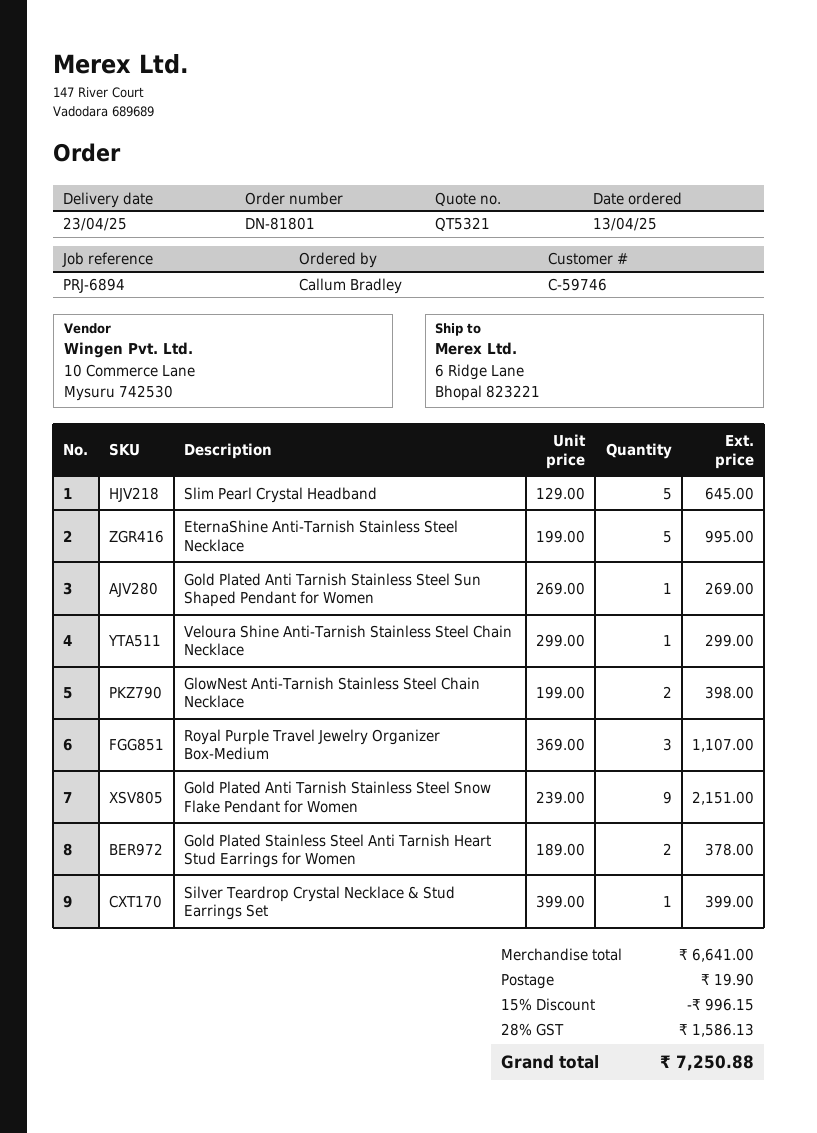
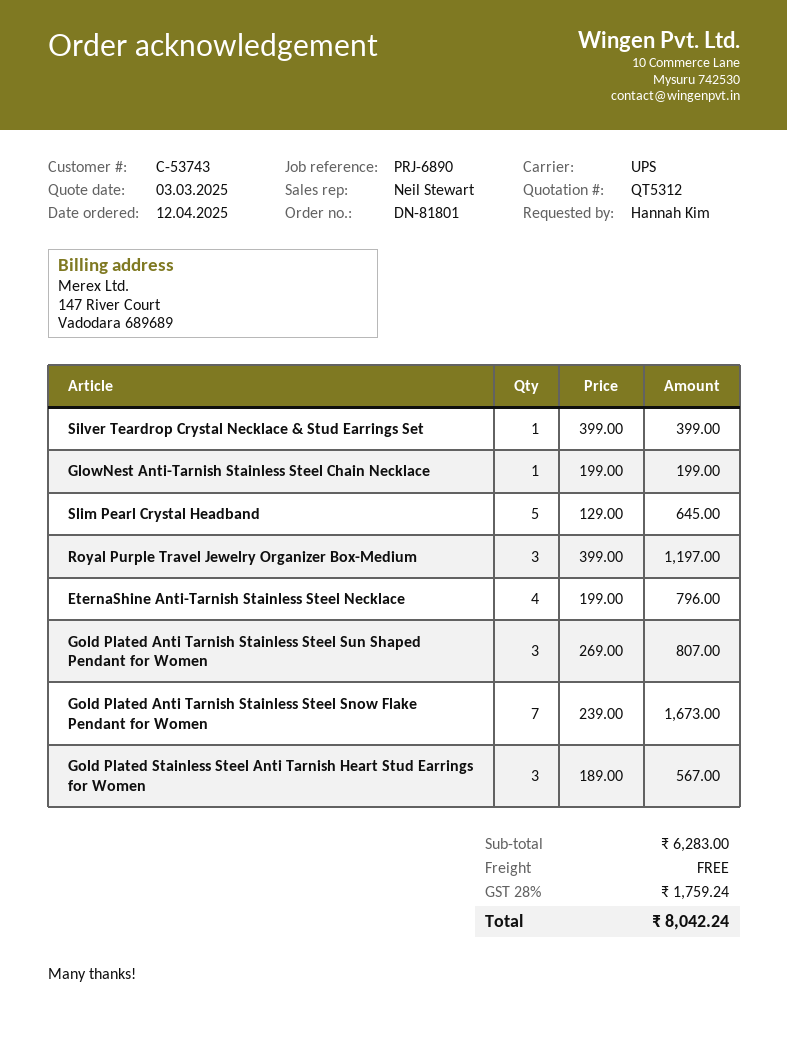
quote number: QT5321 -> QT5312
order date: 2025-04-13 -> 2025-04-12
customer number: C-59746 -> C-53743
reference: PRJ-6894 -> PRJ-6890
ordered by: Callum Bradley -> Hannah Kim
EternaShine Anti-Tarnish Stainless Steel Necklace: 5 x 199.00 = 995.00 -> 4 x 199.00 = 796.00
Gold Plated Anti Tarnish Stainless Steel Sun Shaped Pendant for Women: 1 x 269.00 = 269.00 -> 3 x 269.00 = 807.00
Veloura Shine Anti-Tarnish Stainless Steel Chain Necklace: 1 x 299.00 = 299.00 -> none
GlowNest Anti-Tarnish Stainless Steel Chain Necklace: 2 x 199.00 = 398.00 -> 1 x 199.00 = 199.00
Royal Purple Travel Jewelry Organizer Box-Medium: 3 x 369.00 = 1107.00 -> 3 x 399.00 = 1197.00
Gold Plated Anti Tarnish Stainless Steel Snow Flake Pendant for Women: 9 x 239.00 = 2151.00 -> 7 x 239.00 = 1673.00
Gold Plated Stainless Steel Anti Tarnish Heart Stud Earrings for Women: 2 x 189.00 = 378.00 -> 3 x 189.00 = 567.00
subtotal: 6641.00 -> 6283.00
discount: 15% = 996.15 -> none
shipping: 19.90 -> 0.00
tax: 28% = 1586.13 -> 28% = 1759.24
total: 7250.88 -> 8042.24

